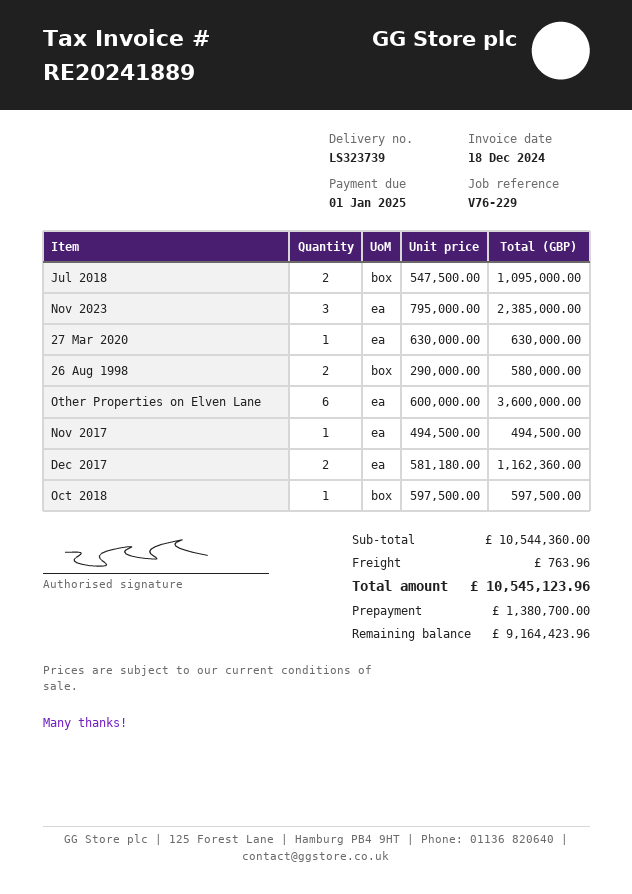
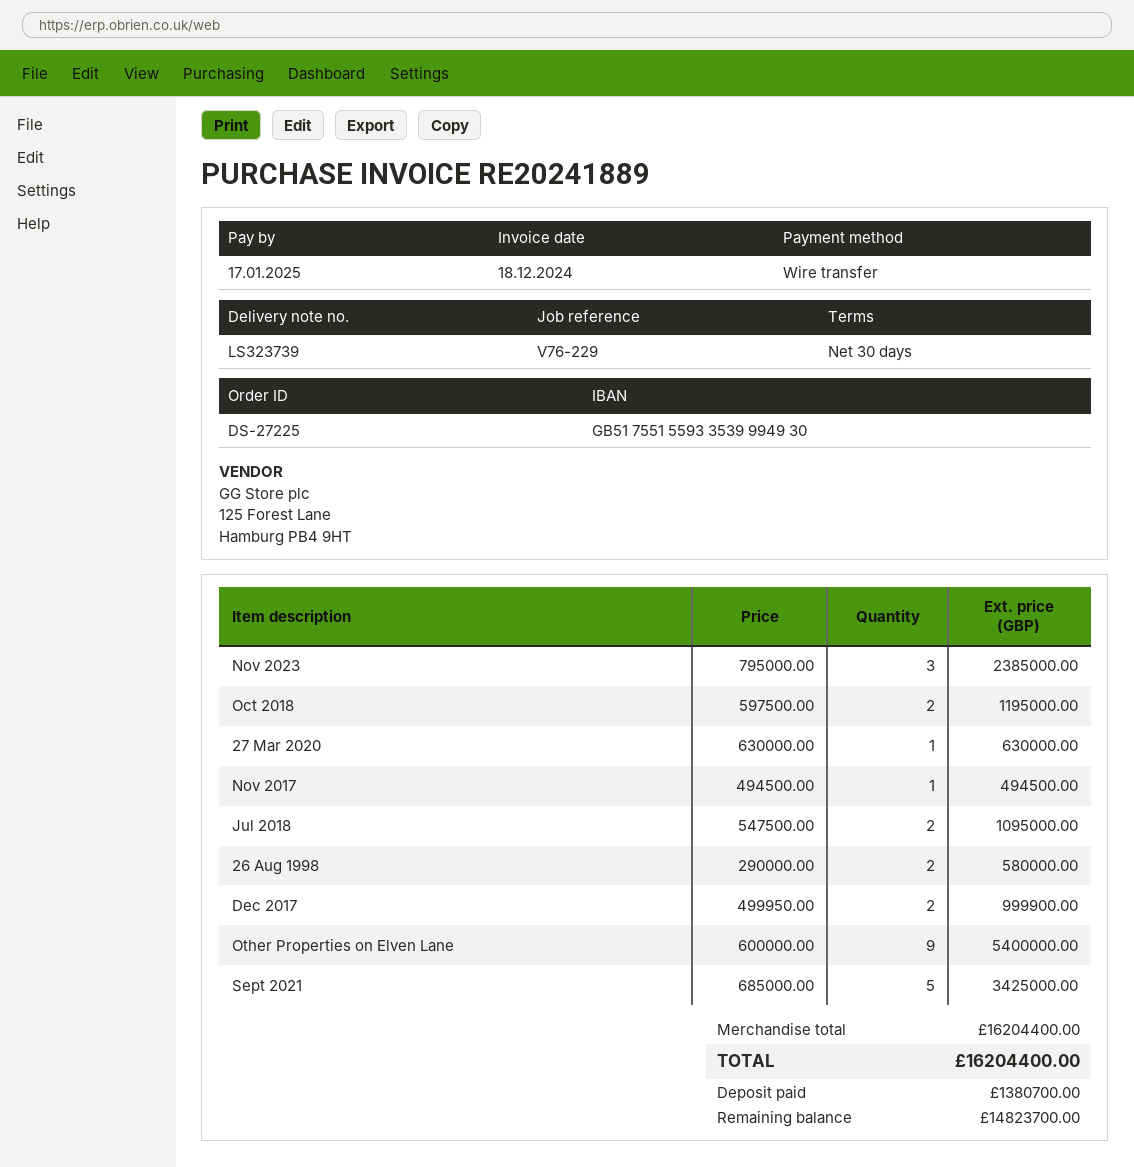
due date: 2025-01-01 -> 2025-01-17
Other Properties on Elven Lane: 6 x 600000.00 = 3600000.00 -> 9 x 600000.00 = 5400000.00
Dec 2017: 2 x 581180.00 = 1162360.00 -> 2 x 499950.00 = 999900.00
Oct 2018: 1 x 597500.00 = 597500.00 -> 2 x 597500.00 = 1195000.00
Sept 2021: none -> 5 x 685000.00 = 3425000.00
subtotal: 10544360.00 -> 16204400.00
shipping: 763.96 -> none
total: 10545123.96 -> 16204400.00
balance: 9164423.96 -> 14823700.00

